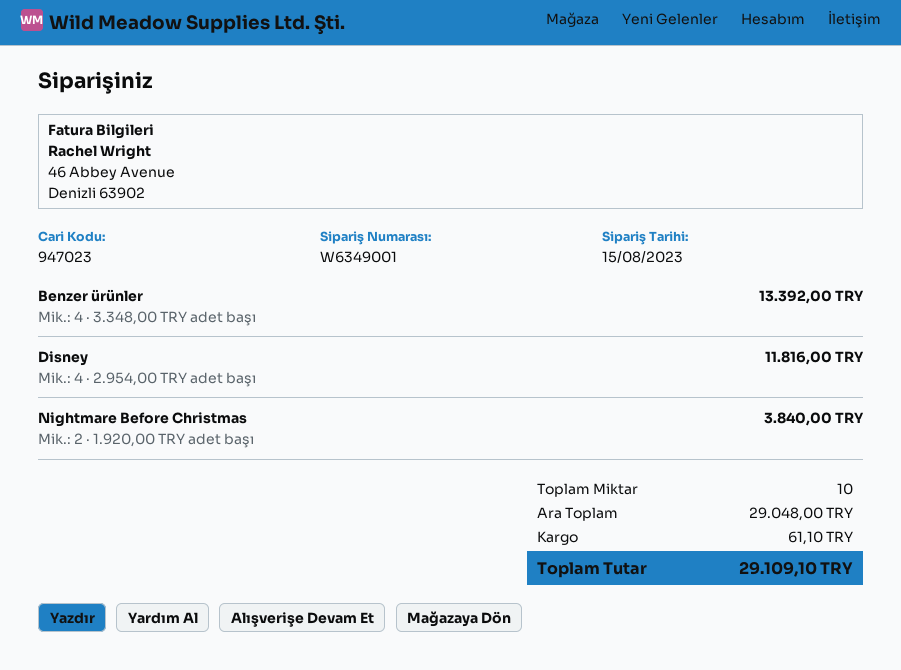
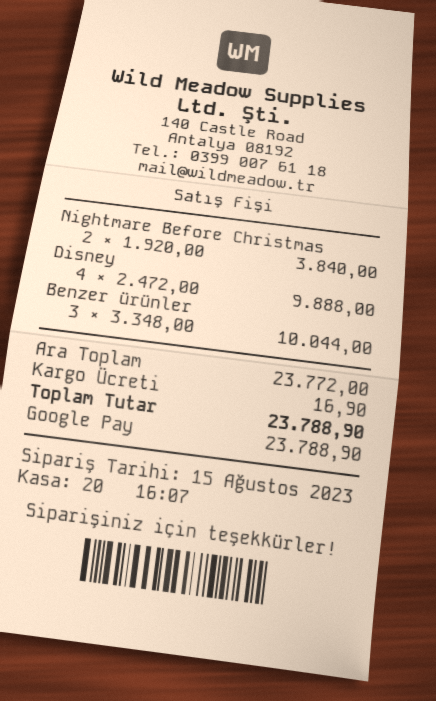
Benzer ürünler: 4 x 3348.00 = 13392.00 -> 3 x 3348.00 = 10044.00
Disney: 4 x 2954.00 = 11816.00 -> 4 x 2472.00 = 9888.00
subtotal: 29048.00 -> 23772.00
shipping: 61.10 -> 16.90
total: 29109.10 -> 23788.90

